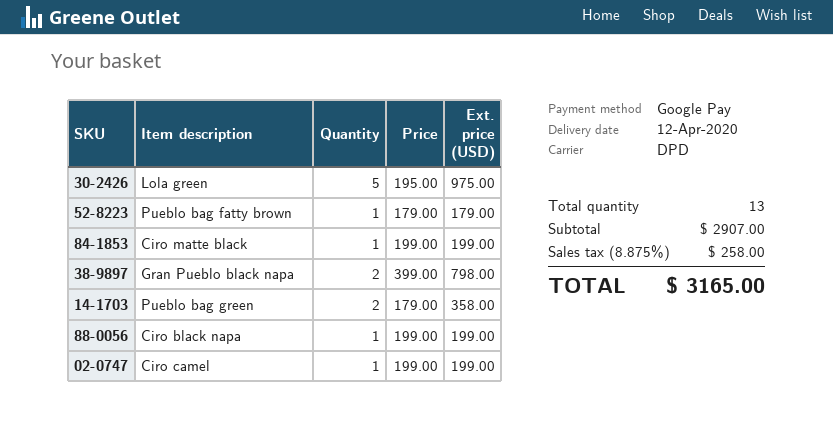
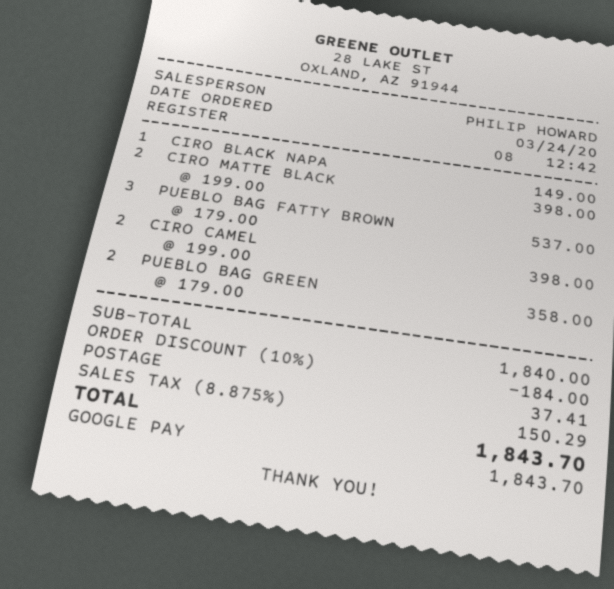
Lola green: 5 x 195.00 = 975.00 -> none
Pueblo bag fatty brown: 1 x 179.00 = 179.00 -> 3 x 179.00 = 537.00
Ciro matte black: 1 x 199.00 = 199.00 -> 2 x 199.00 = 398.00
Gran Pueblo black napa: 2 x 399.00 = 798.00 -> none
Ciro black napa: 1 x 199.00 = 199.00 -> 1 x 149.00 = 149.00
Ciro camel: 1 x 199.00 = 199.00 -> 2 x 199.00 = 398.00
subtotal: 2907.00 -> 1840.00
discount: none -> 10% = 184.00
shipping: none -> 37.41
tax: 8.875% = 258.00 -> 8.875% = 150.29
total: 3165.00 -> 1843.70

